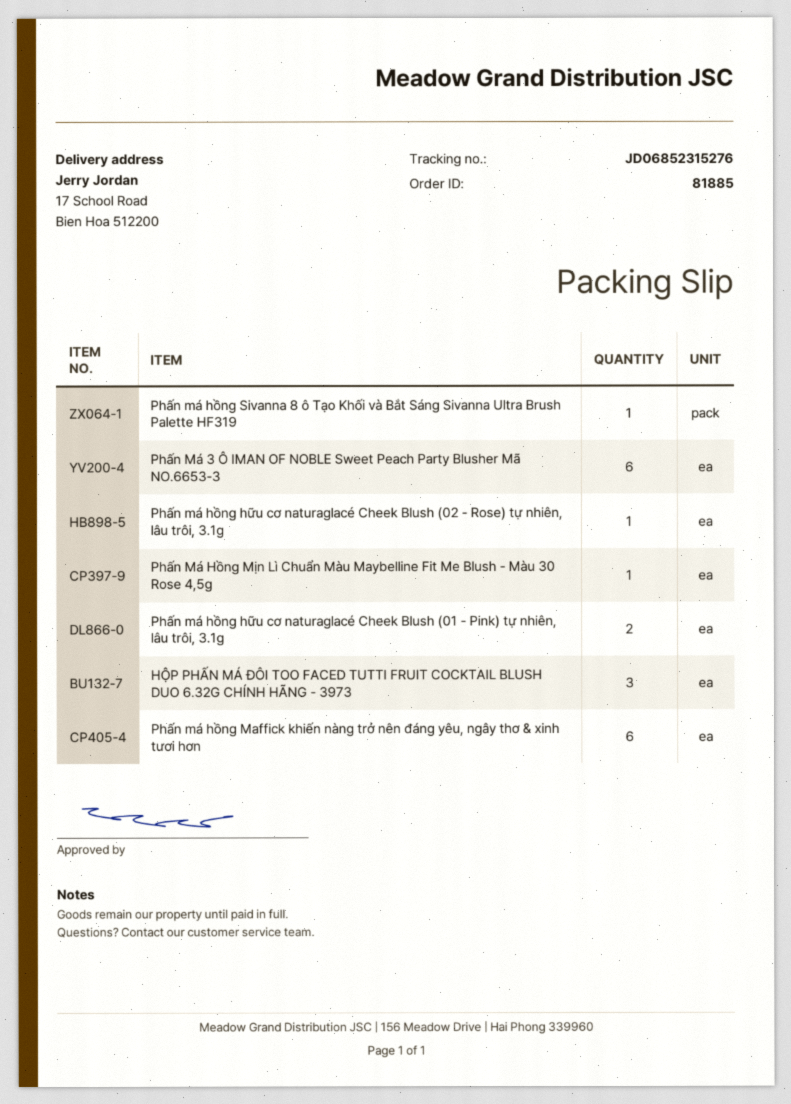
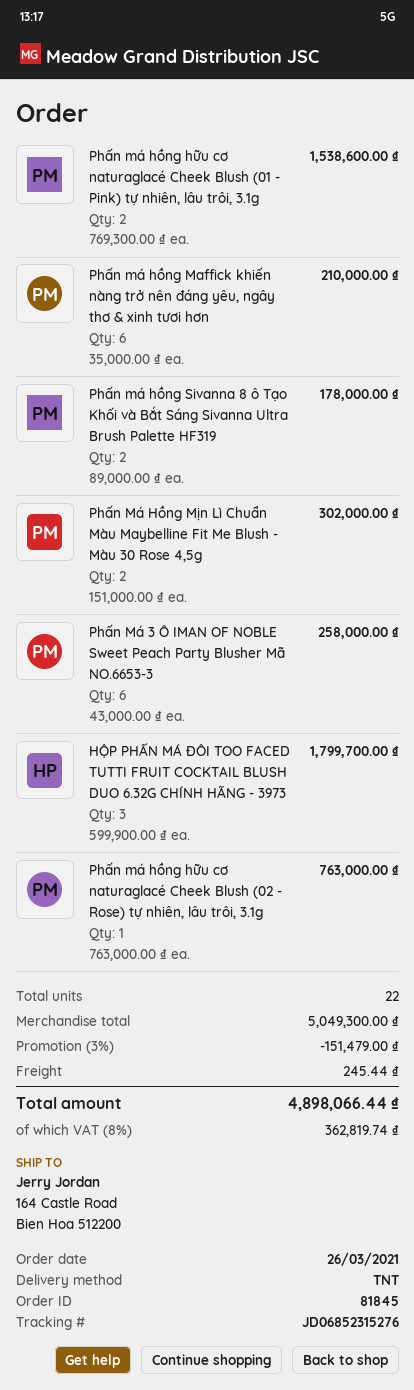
order number: 81885 -> 81845
ship to: 17 School Road, Bien Hoa 512200 -> 164 Castle Road, Bien Hoa 512200
Phấn má hồng Sivanna 8 ô Tạo Khối và Bắt Sáng Sivanna Ultra Brush Palette HF319: 1 -> 2
Phấn Má Hồng Mịn Lì Chuẩn Màu Maybelline Fit Me Blush - Màu 30 Rose 4,5g: 1 -> 2

